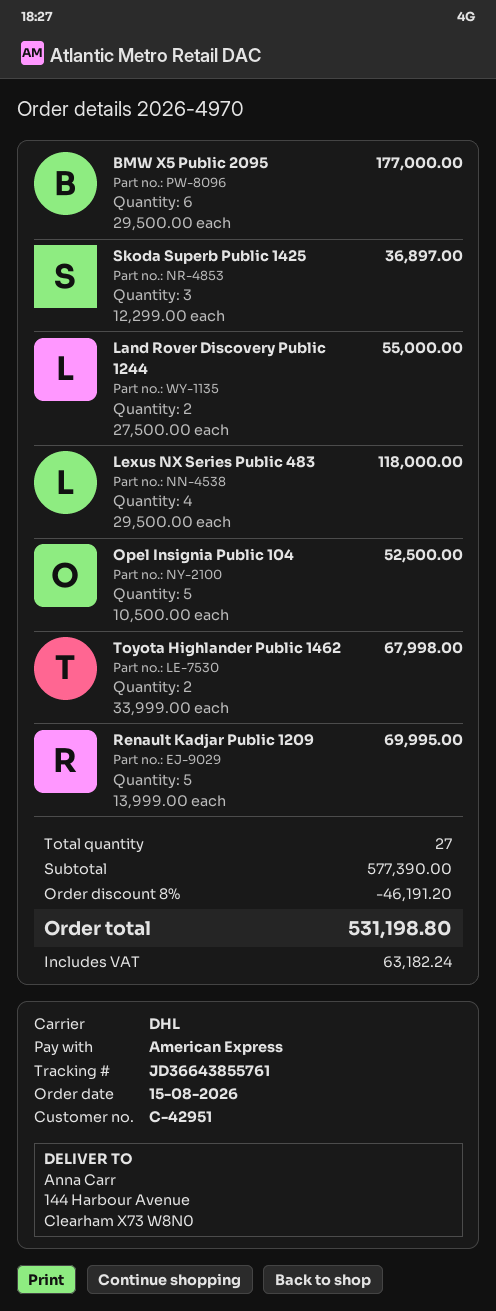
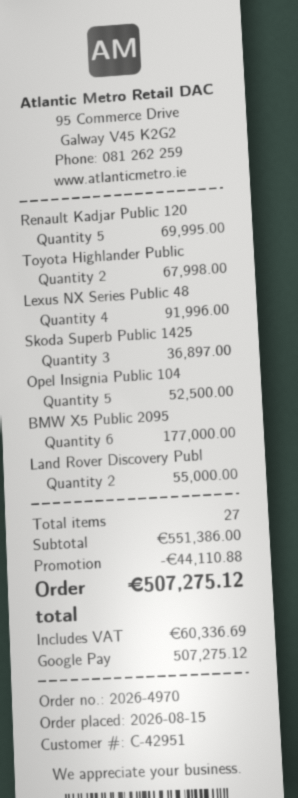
payment method: American Express -> Google Pay
Lexus NX Series Public 483: 4 for 118000.00 -> 4 for 91996.00
subtotal: 577390.00 -> 551386.00
discount: 46191.20 -> 44110.88
tax: 63182.24 -> 60336.69
total: 531198.80 -> 507275.12

